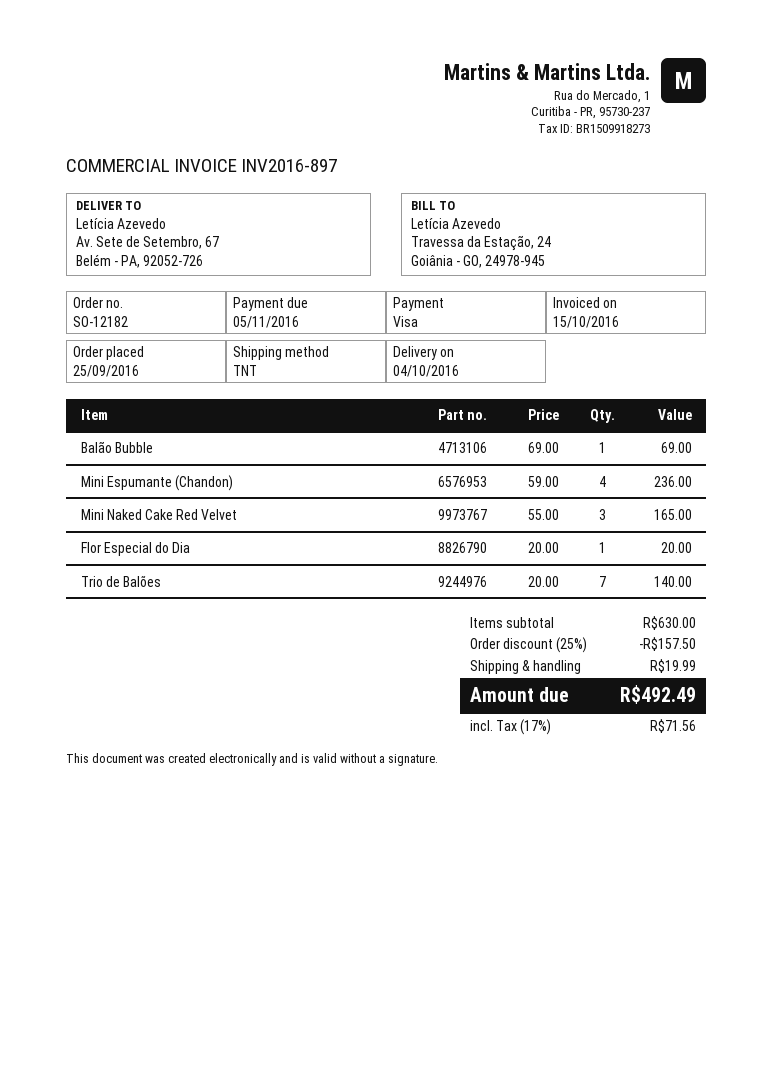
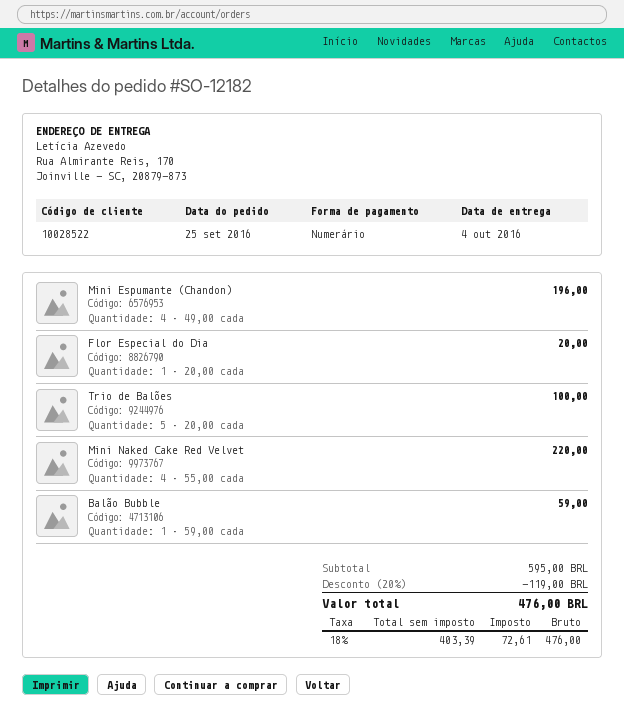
payment method: Visa -> cash
ship to: Av. Sete de Setembro, 67, Belém - PA, 92052-726 -> Rua Almirante Reis, 170, Joinville - SC, 20879-873
Balão Bubble: 1 x 69.00 = 69.00 -> 1 x 59.00 = 59.00
Mini Espumante (Chandon): 4 x 59.00 = 236.00 -> 4 x 49.00 = 196.00
Mini Naked Cake Red Velvet: 3 x 55.00 = 165.00 -> 4 x 55.00 = 220.00
Trio de Balões: 7 x 20.00 = 140.00 -> 5 x 20.00 = 100.00
subtotal: 630.00 -> 595.00
discount: 25% = 157.50 -> 20% = 119.00
shipping: 19.99 -> none
tax: 17% = 71.56 -> 18% = 72.61
total: 492.49 -> 476.00

